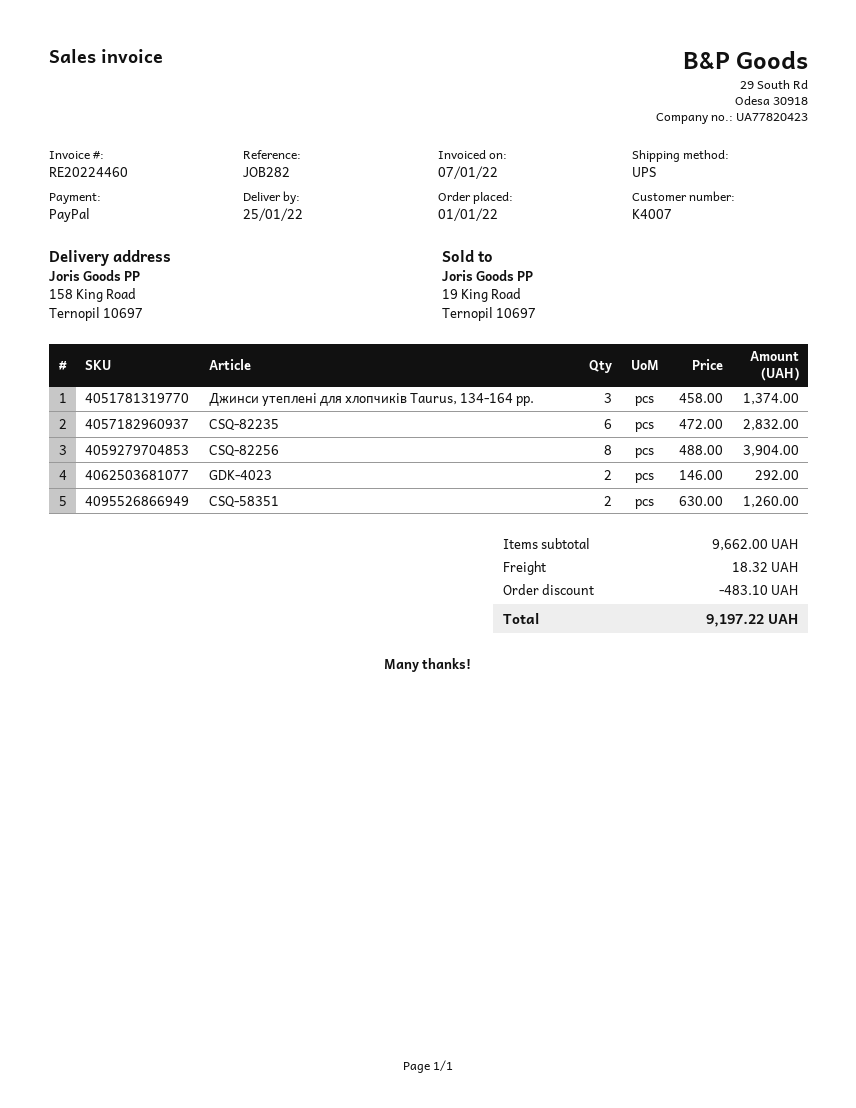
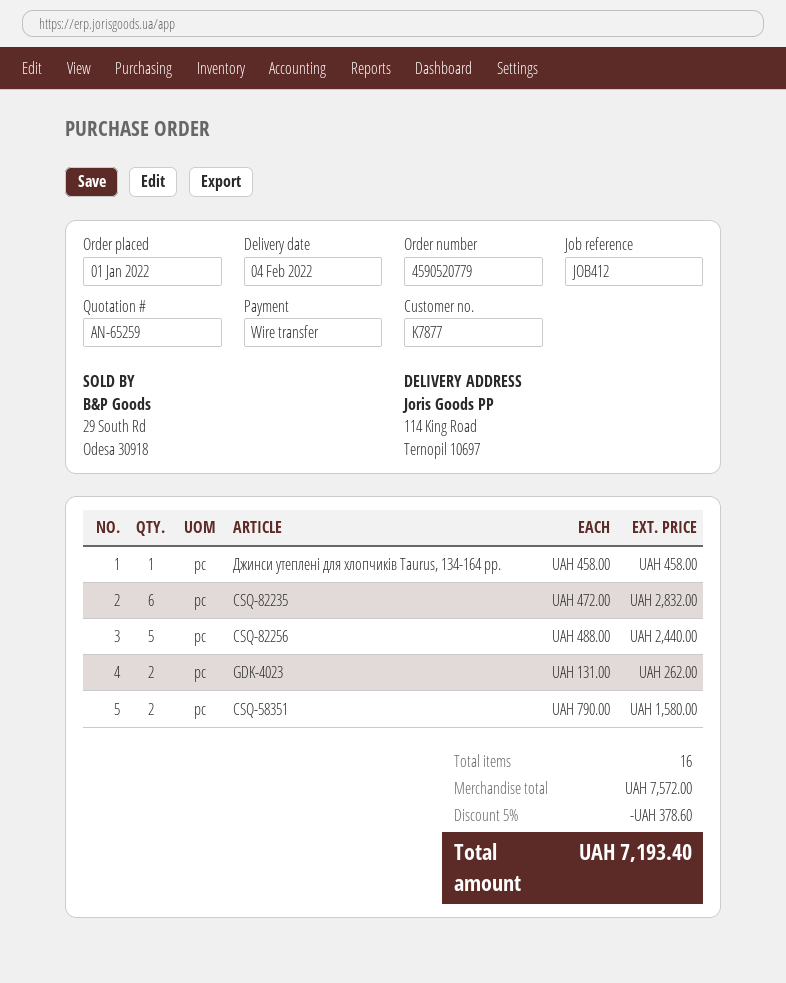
delivery date: 2022-01-25 -> 2022-02-04
customer number: K4007 -> K7877
reference: JOB282 -> JOB412
payment method: PayPal -> bank transfer
ship to: 158 King Road, Ternopil 10697 -> 114 King Road, Ternopil 10697
Джинси утеплені для хлопчиків Taurus, 134-164 рр.: 3 x 458.00 = 1374.00 -> 1 x 458.00 = 458.00
CSQ-82256: 8 x 488.00 = 3904.00 -> 5 x 488.00 = 2440.00
GDK-4023: 2 x 146.00 = 292.00 -> 2 x 131.00 = 262.00
CSQ-58351: 2 x 630.00 = 1260.00 -> 2 x 790.00 = 1580.00
subtotal: 9662.00 -> 7572.00
discount: 483.10 -> 378.60
shipping: 18.32 -> none
total: 9197.22 -> 7193.40

